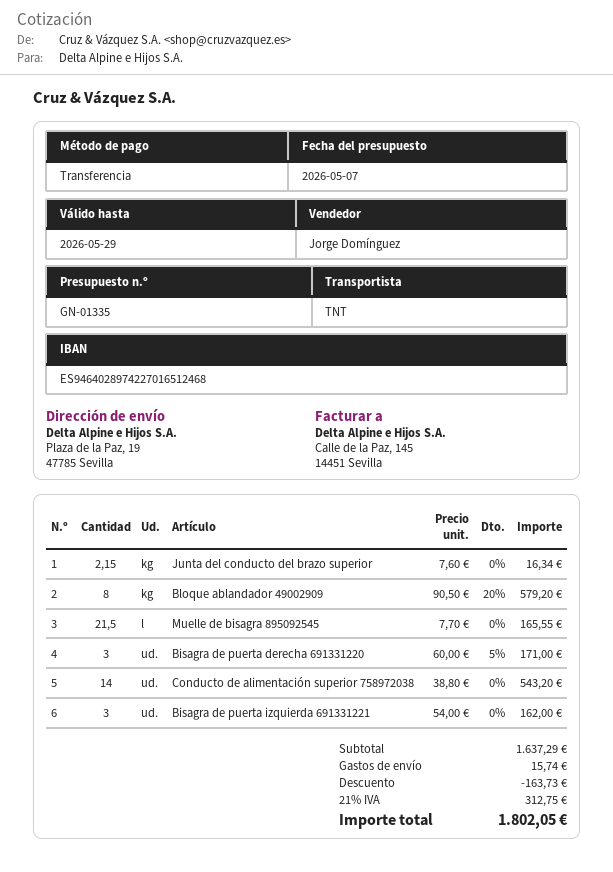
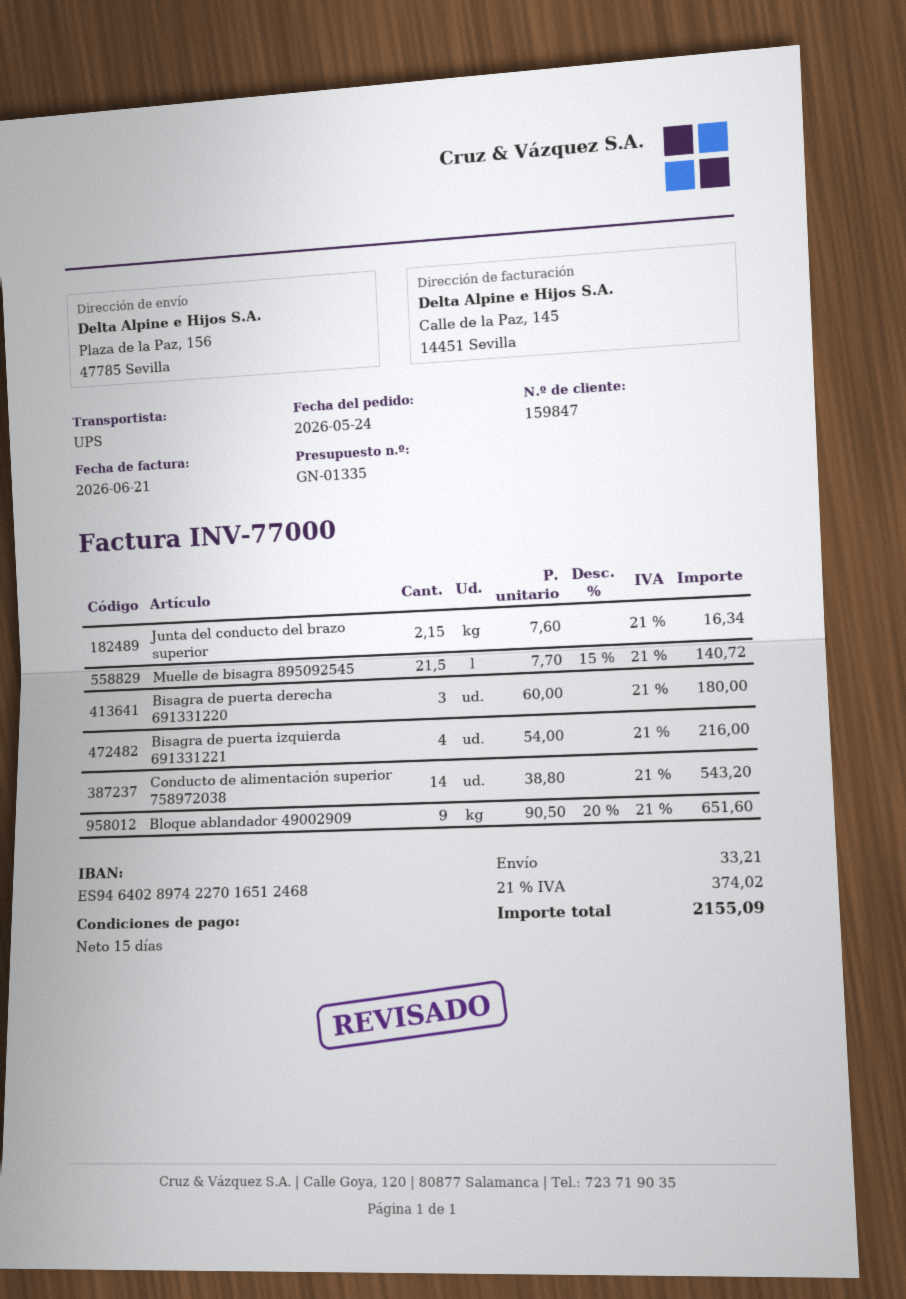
shipping method: TNT -> UPS
ship to: Plaza de la Paz, 19, 47785 Sevilla -> Plaza de la Paz, 156, 47785 Sevilla
Bloque ablandador 49002909: 8 x 90.50 - 20% = 579.20 -> 9 x 90.50 - 20% = 651.60
Muelle de bisagra 895092545: 21.5 x 7.70 = 165.55 -> 21.5 x 7.70 - 15% = 140.72
Bisagra de puerta derecha 691331220: 3 x 60.00 - 5% = 171.00 -> 3 x 60.00 = 180.00
Bisagra de puerta izquierda 691331221: 3 x 54.00 = 162.00 -> 4 x 54.00 = 216.00
discount: 163.73 -> none
shipping: 15.74 -> 33.21
tax: 21% = 312.75 -> 21% = 374.02
total: 1802.05 -> 2155.09

